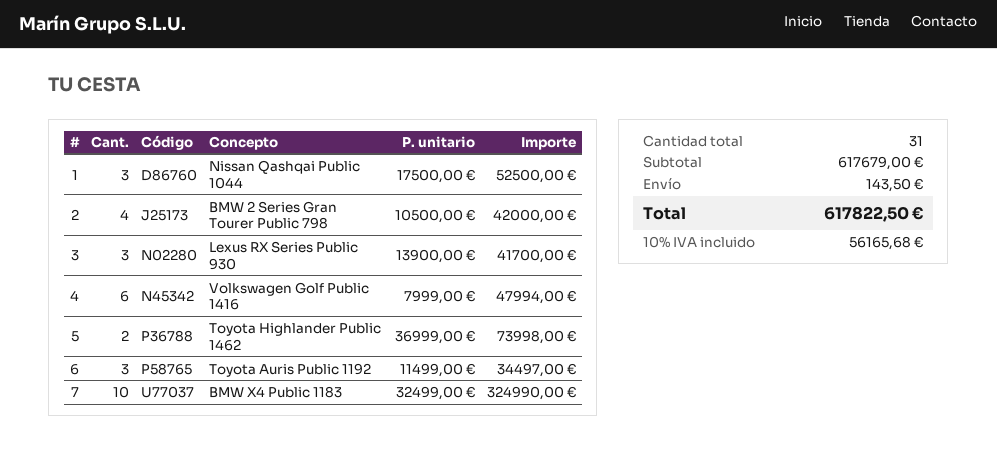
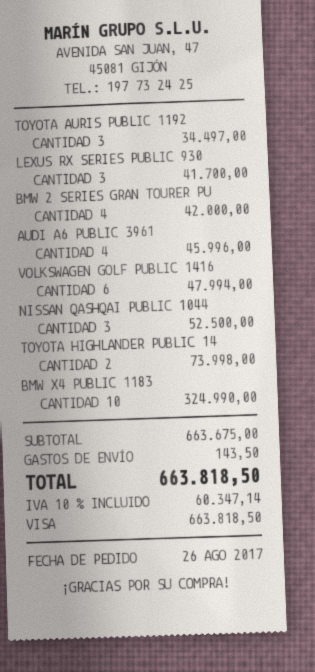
AUDI A6 PUBLIC 3961: none -> 4 for 45996.00
subtotal: 617679.00 -> 663675.00
tax: 10% = 56165.68 -> 10% = 60347.14
total: 617822.50 -> 663818.50

